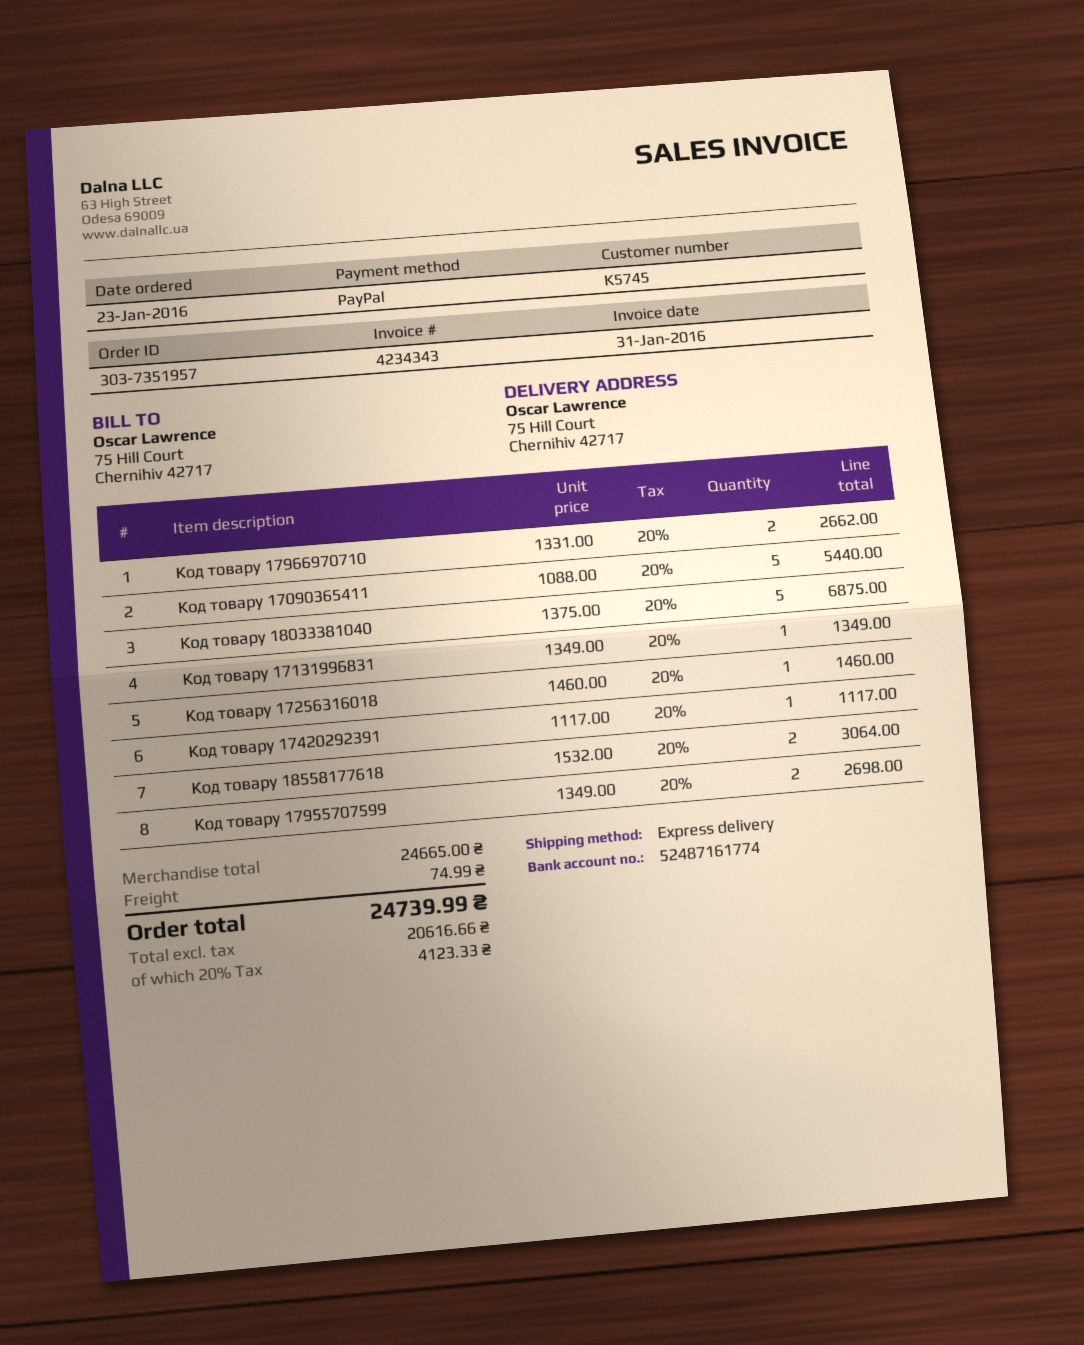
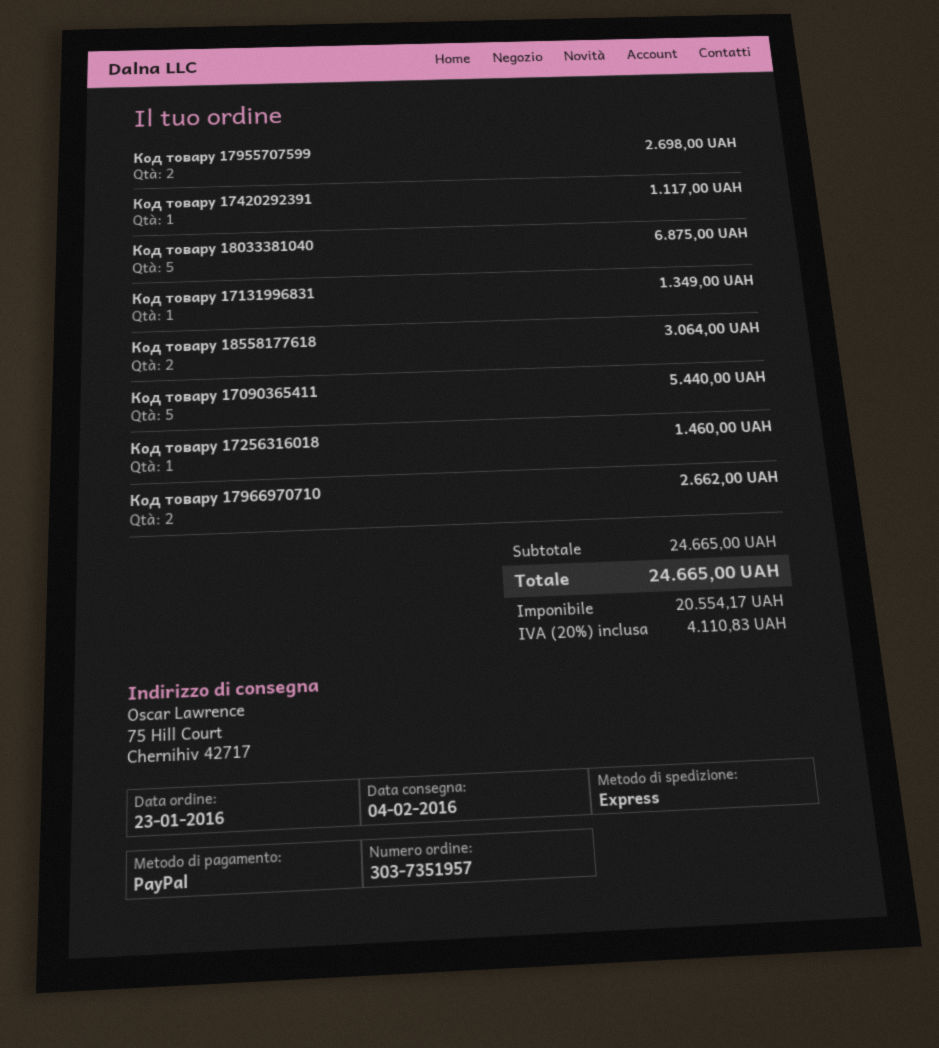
shipping: 74.99 -> none
net: 20616.66 -> 20554.17
tax: 20% = 4123.33 -> 20% = 4110.83
total: 24739.99 -> 24665.00

